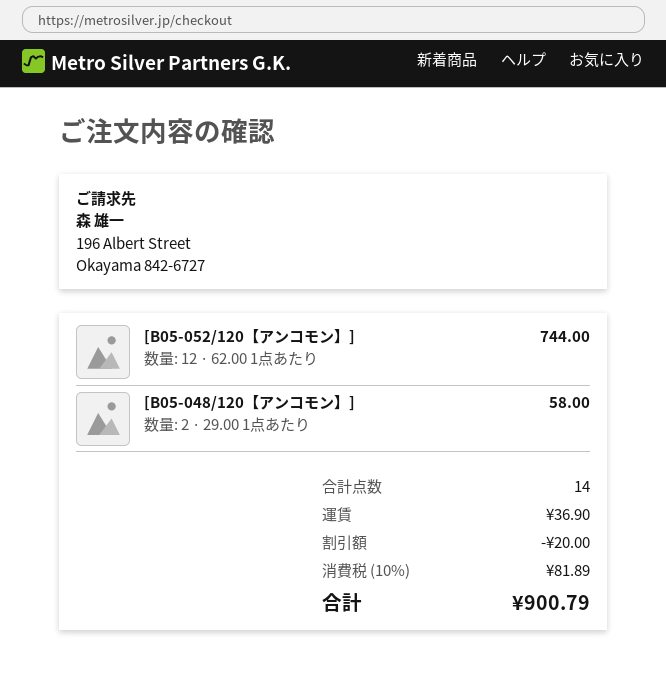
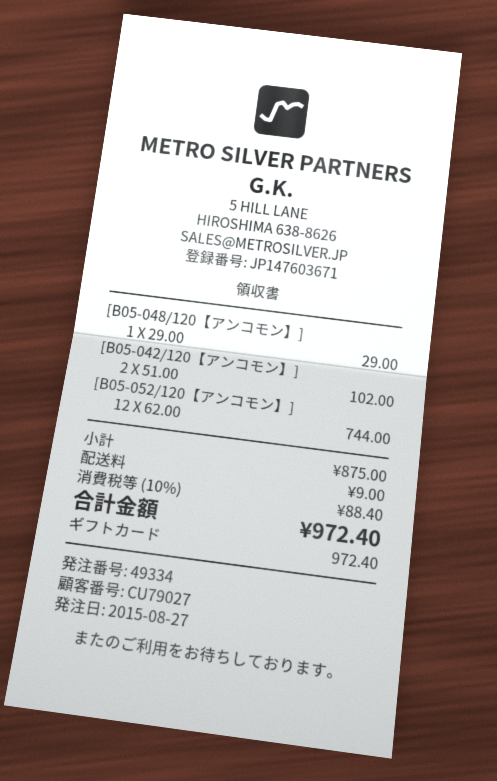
[B05-048/120【アンコモン】]: 2 x 29.00 = 58.00 -> 1 x 29.00 = 29.00
[B05-042/120【アンコモン】]: none -> 2 x 51.00 = 102.00
discount: 20.00 -> none
shipping: 36.90 -> 9.00
tax: 10% = 81.89 -> 10% = 88.40
total: 900.79 -> 972.40

